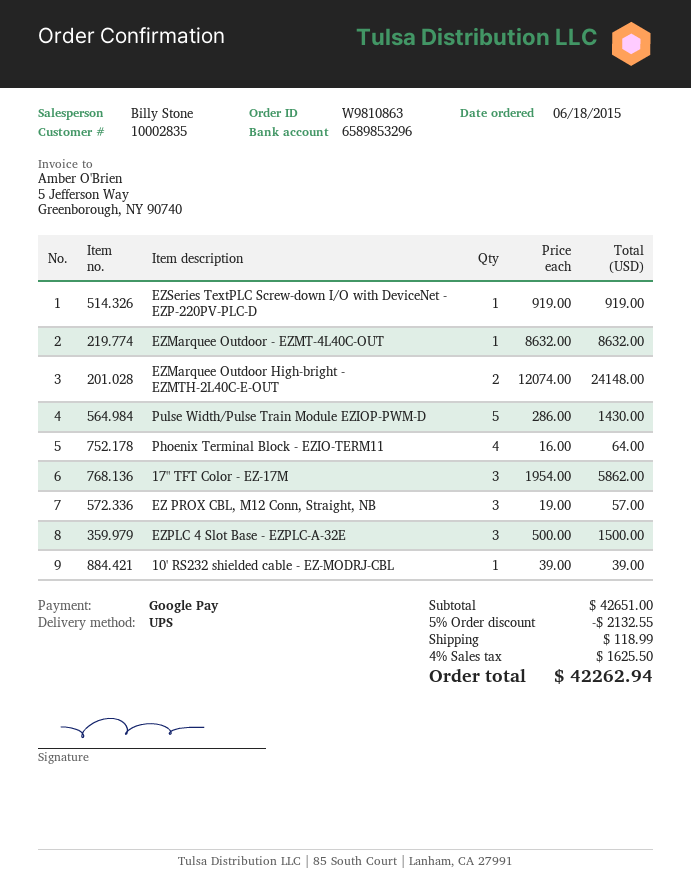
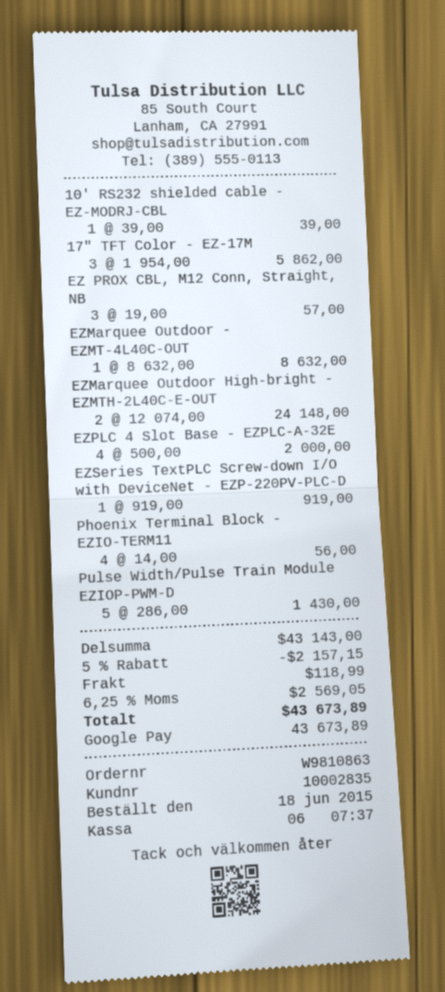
Phoenix Terminal Block - EZIO-TERM11: 4 x 16.00 = 64.00 -> 4 x 14.00 = 56.00
EZPLC 4 Slot Base - EZPLC-A-32E: 3 x 500.00 = 1500.00 -> 4 x 500.00 = 2000.00
subtotal: 42651.00 -> 43143.00
discount: 5% = 2132.55 -> 5% = 2157.15
tax: 4% = 1625.50 -> 6.25% = 2569.05
total: 42262.94 -> 43673.89

